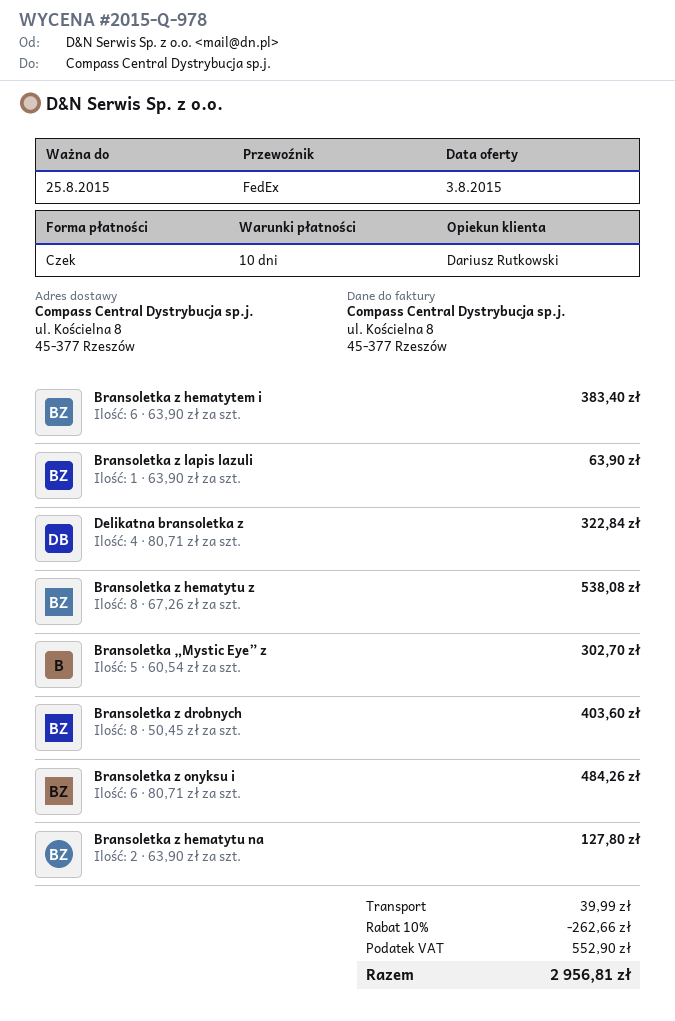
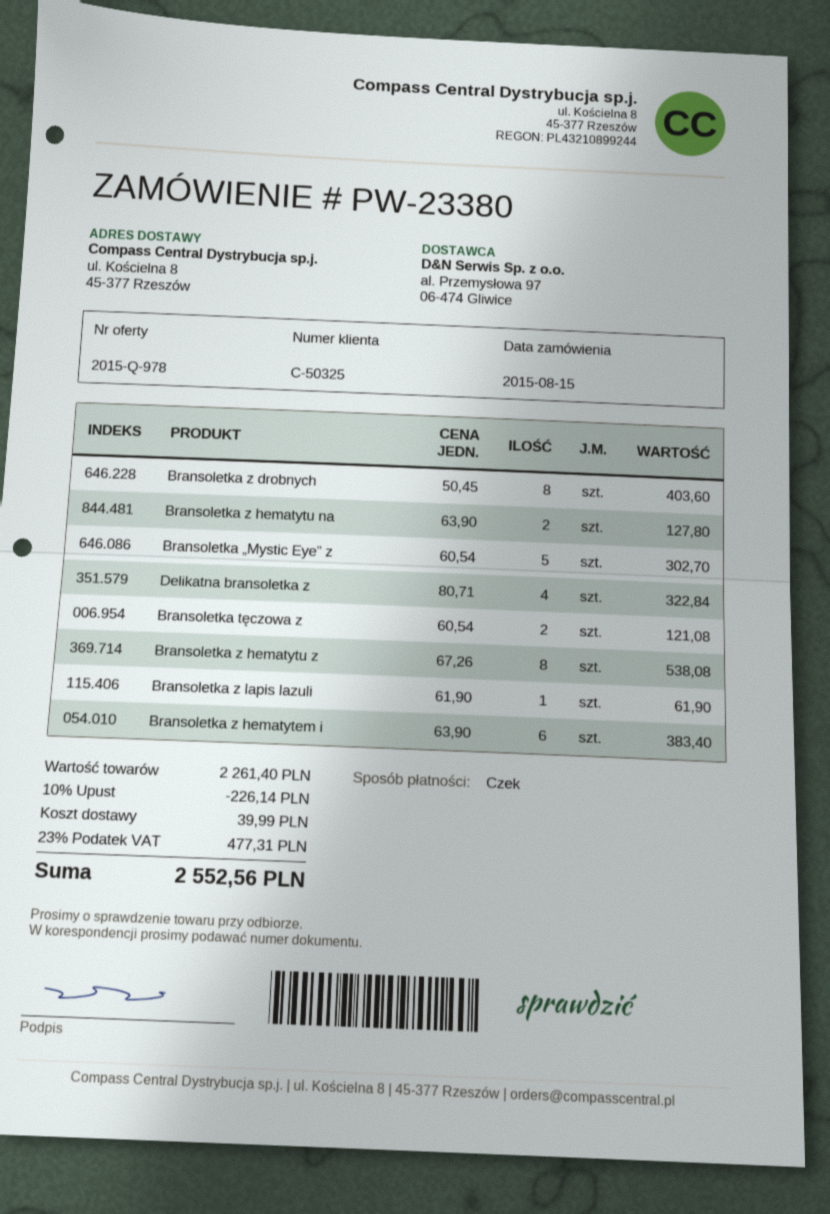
Bransoletka z lapis lazuli: 1 x 63.90 = 63.90 -> 1 x 61.90 = 61.90
Bransoletka z onyksu i: 6 x 80.71 = 484.26 -> none
Bransoletka tęczowa z: none -> 2 x 60.54 = 121.08
discount: 10% = 262.66 -> 10% = 226.14
tax: 552.90 -> 477.31
total: 2956.81 -> 2552.56

